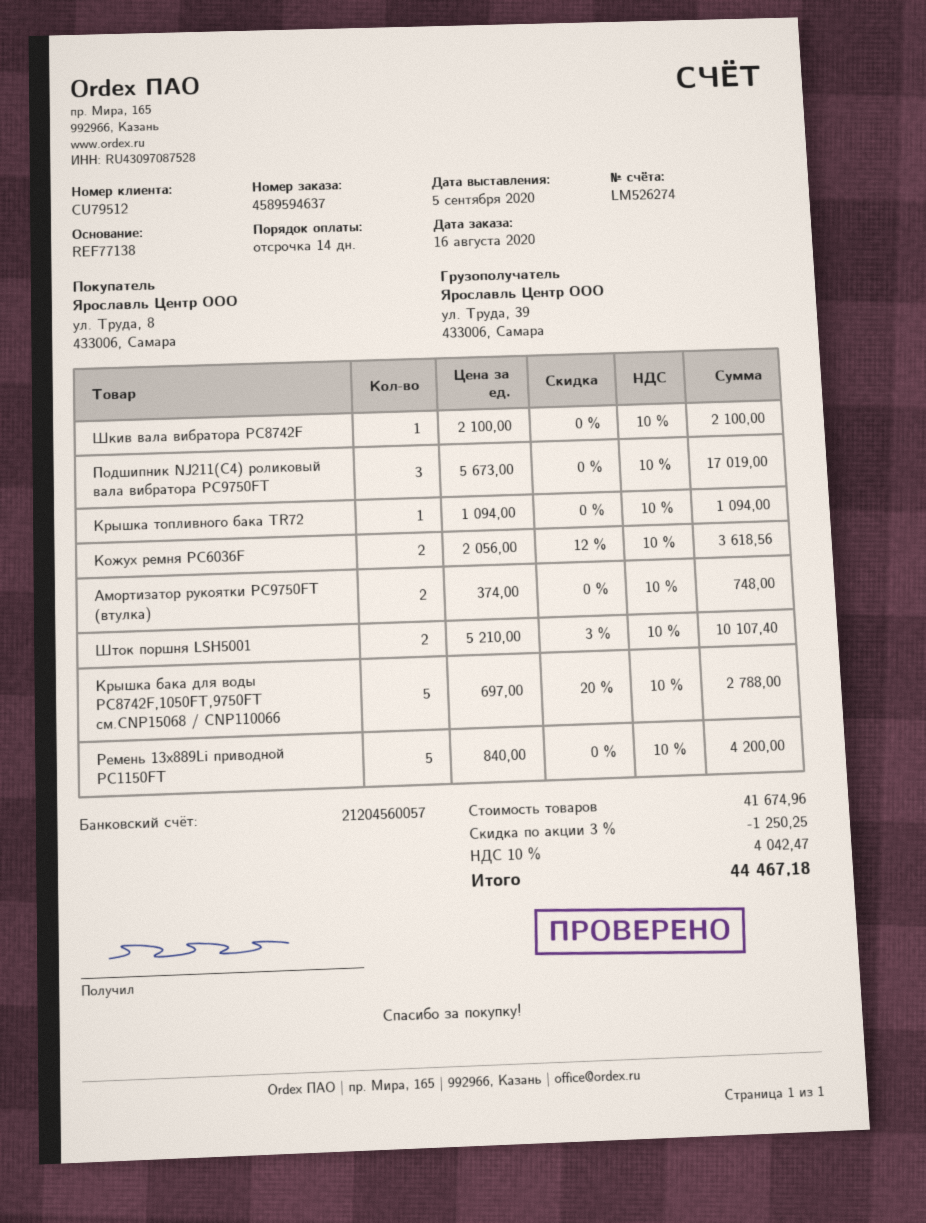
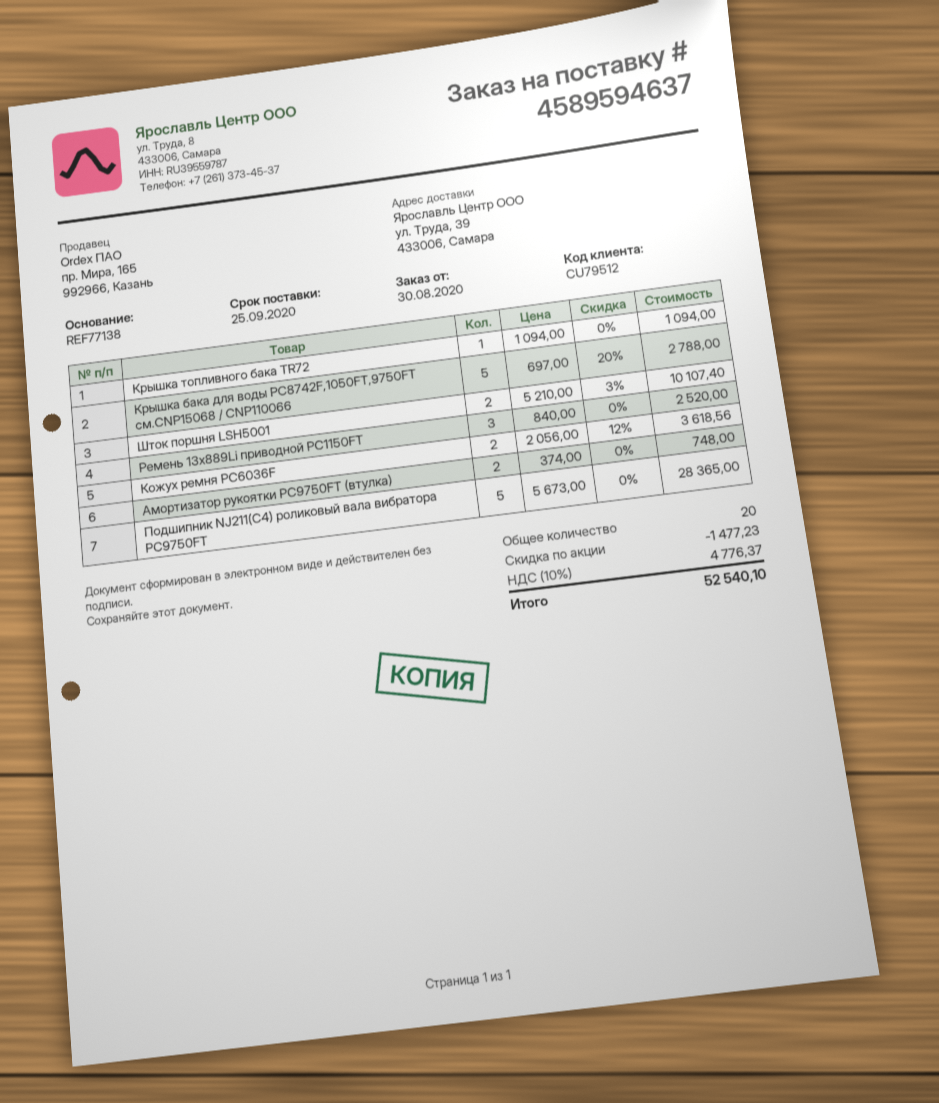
order date: 2020-08-16 -> 2020-08-30
Шкив вала вибратора PC8742F: 1 x 2100.00 = 2100.00 -> none
Подшипник NJ211(C4) роликовый вала вибратора PC9750FT: 3 x 5673.00 = 17019.00 -> 5 x 5673.00 = 28365.00
Ремень 13х889Li приводной PC1150FT: 5 x 840.00 = 4200.00 -> 3 x 840.00 = 2520.00
discount: 1250.25 -> 1477.23
tax: 10% = 4042.47 -> 10% = 4776.37
total: 44467.18 -> 52540.10

